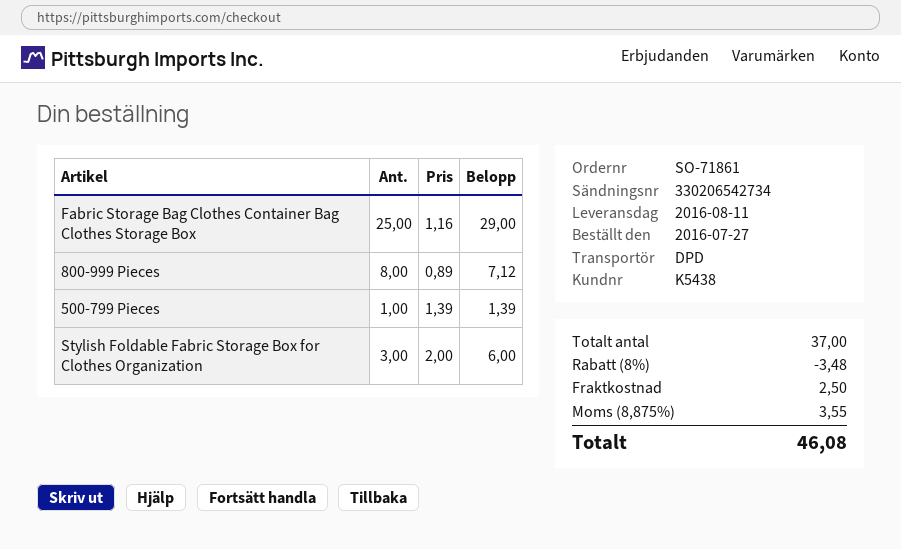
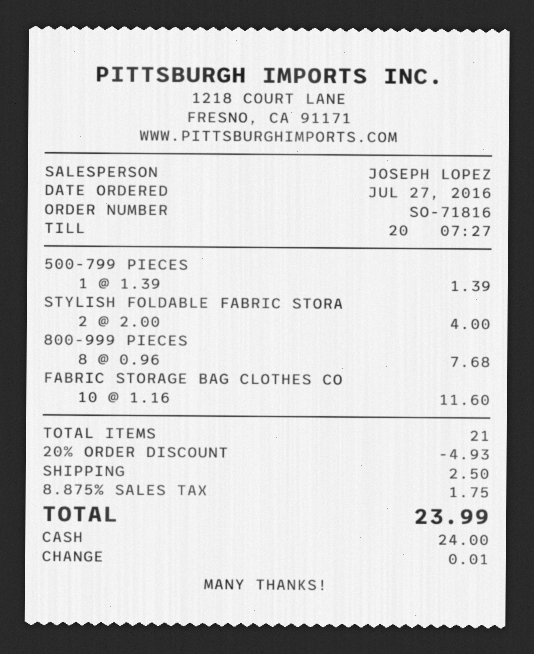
order number: SO-71861 -> SO-71816
Fabric Storage Bag Clothes Container Bag Clothes Storage Box: 25 x 1.16 = 29.00 -> 10 x 1.16 = 11.60
800-999 Pieces: 8 x 0.89 = 7.12 -> 8 x 0.96 = 7.68
Stylish Foldable Fabric Storage Box for Clothes Organization: 3 x 2.00 = 6.00 -> 2 x 2.00 = 4.00
total quantity: 37 -> 21
discount: 8% = 3.48 -> 20% = 4.93
tax: 8.875% = 3.55 -> 8.875% = 1.75
total: 46.08 -> 23.99

